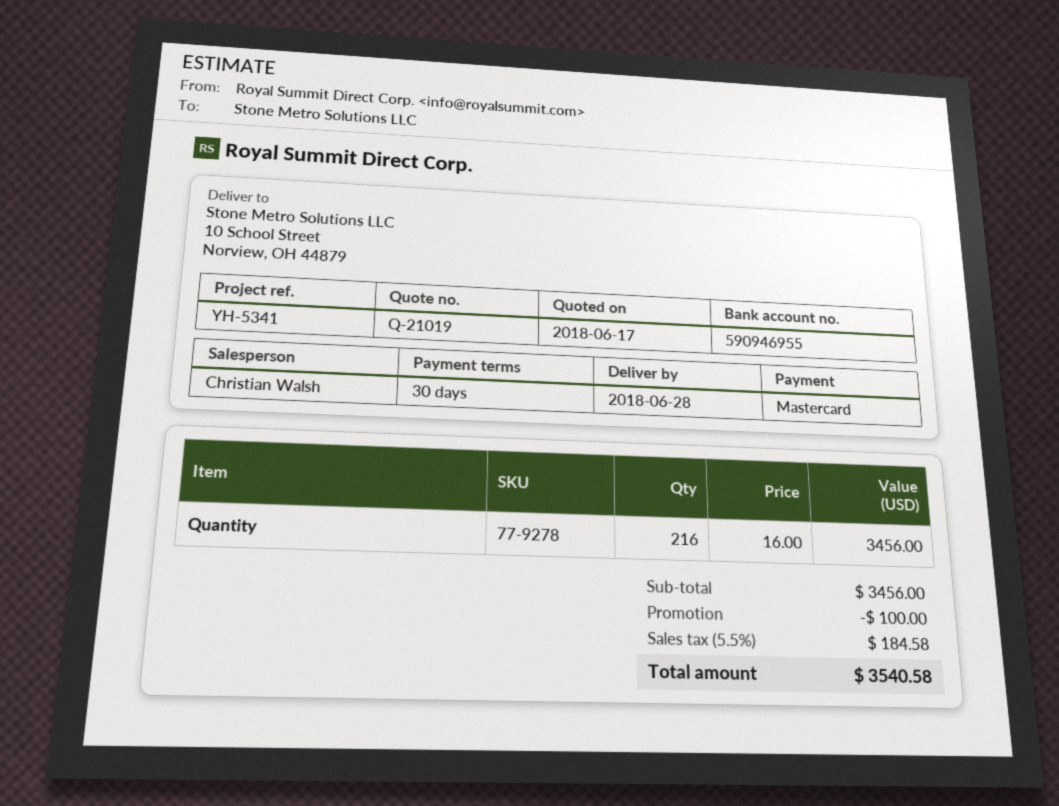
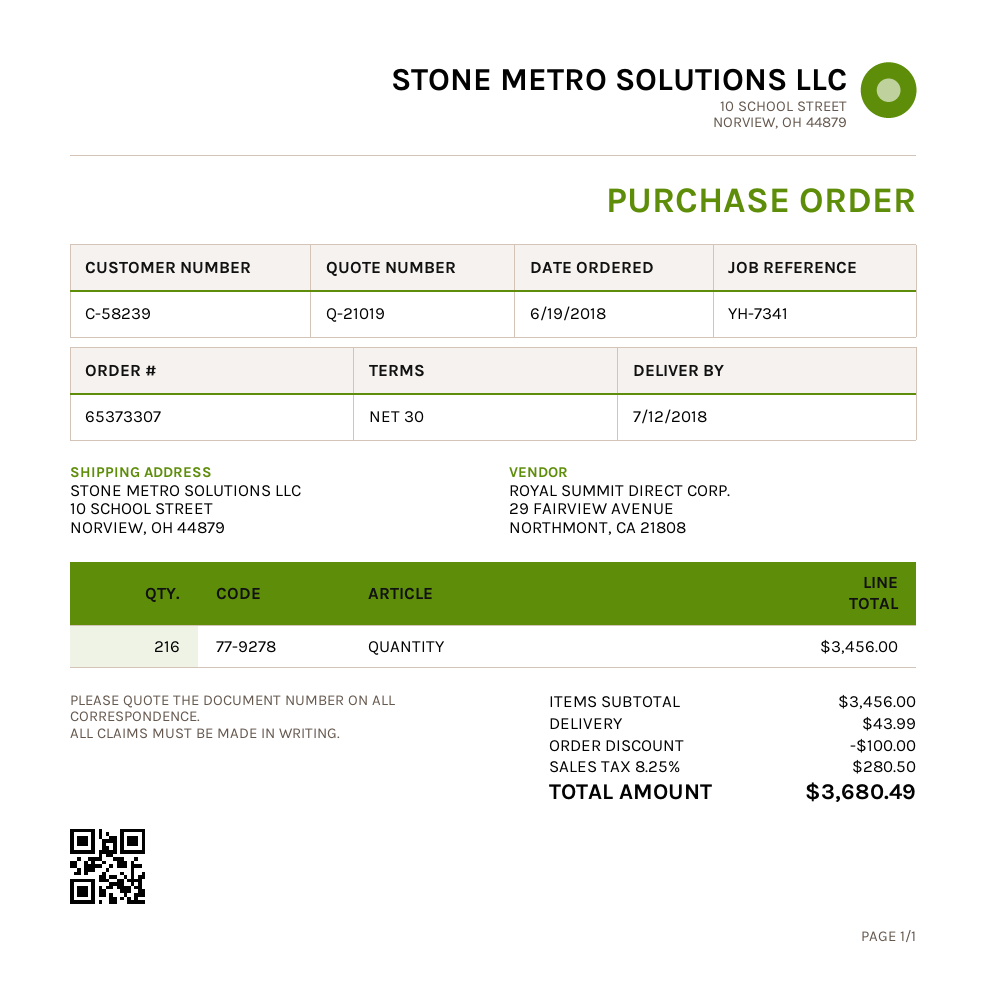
delivery date: 2018-06-28 -> 2018-07-12
reference: YH-5341 -> YH-7341
shipping: none -> 43.99
tax: 5.5% = 184.58 -> 8.25% = 280.50
total: 3540.58 -> 3680.49

